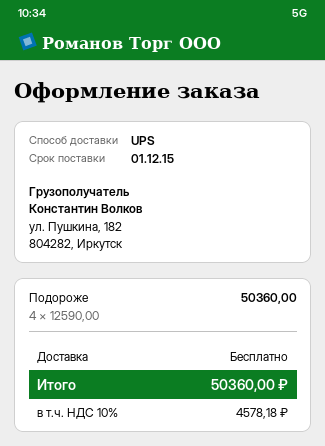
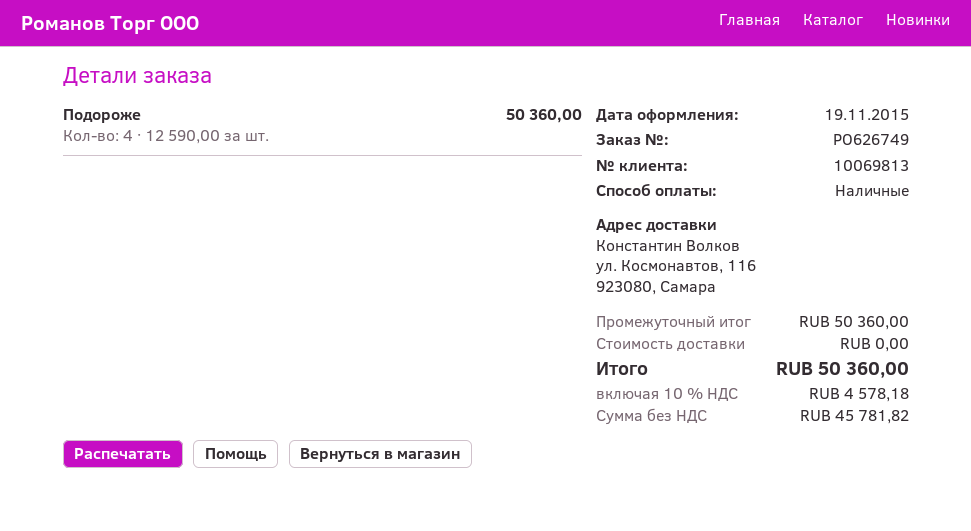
ship to: ул. Пушкина, 182, 804282, Иркутск -> ул. Космонавтов, 116, 923080, Самара

